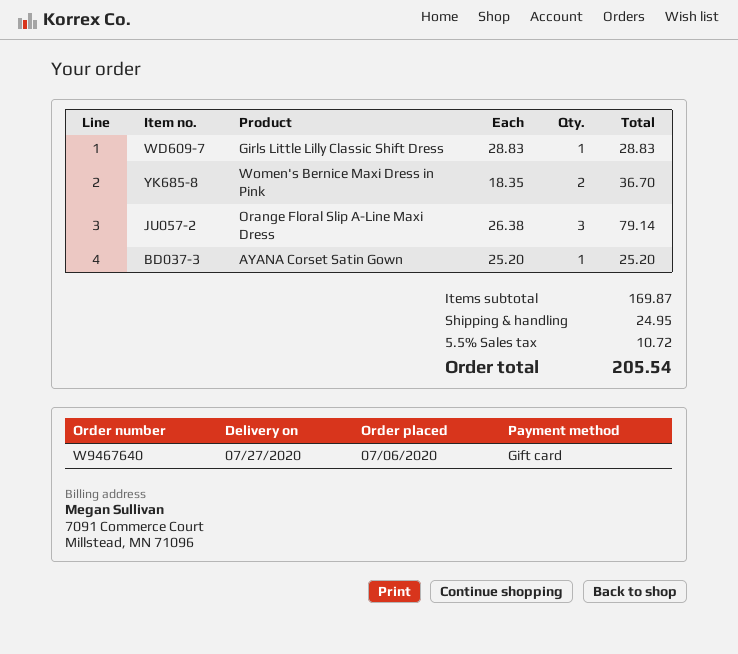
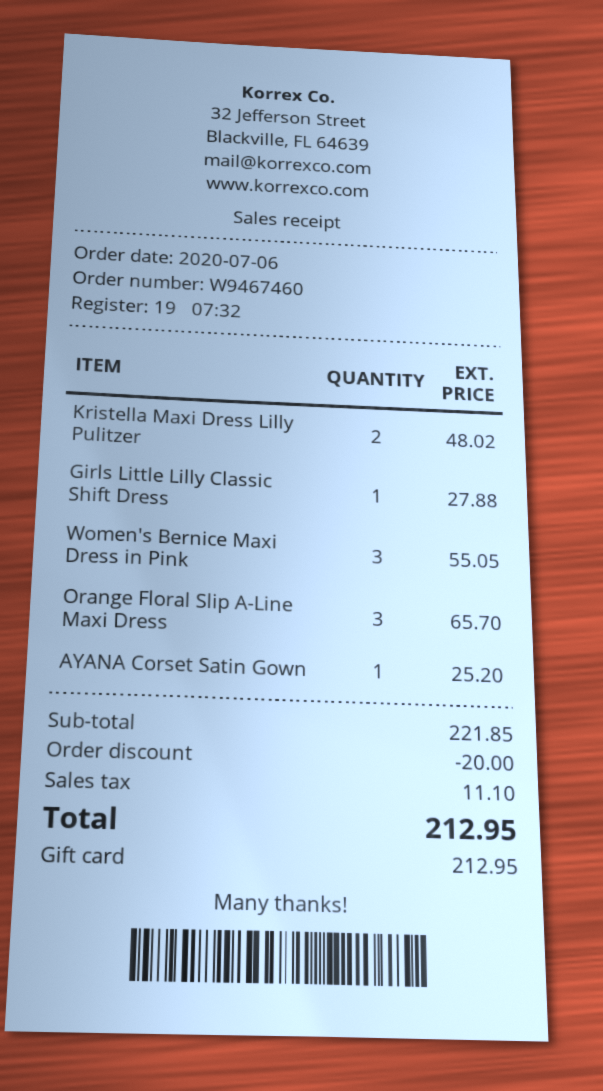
order number: W9467640 -> W9467460
Girls Little Lilly Classic Shift Dress: 1 for 28.83 -> 1 for 27.88
Women's Bernice Maxi Dress in Pink: 2 for 36.70 -> 3 for 55.05
Orange Floral Slip A-Line Maxi Dress: 3 for 79.14 -> 3 for 65.70
Kristella Maxi Dress Lilly Pulitzer: none -> 2 for 48.02
subtotal: 169.87 -> 221.85
discount: none -> 20.00
shipping: 24.95 -> none
tax: 10.72 -> 11.10
total: 205.54 -> 212.95

